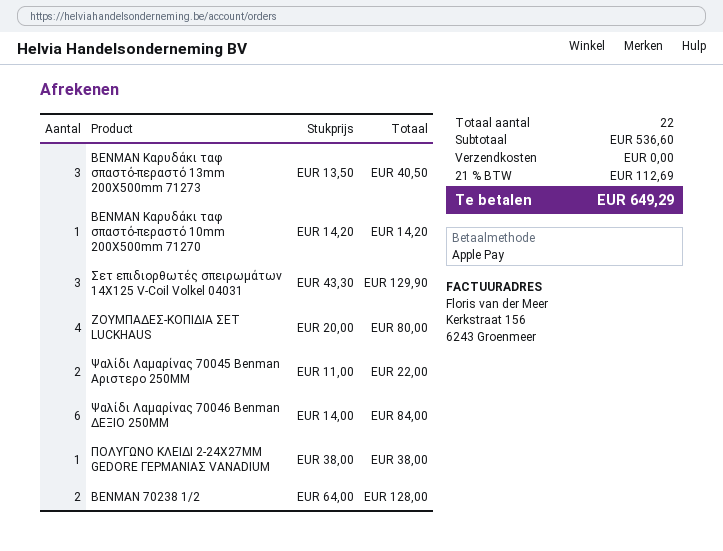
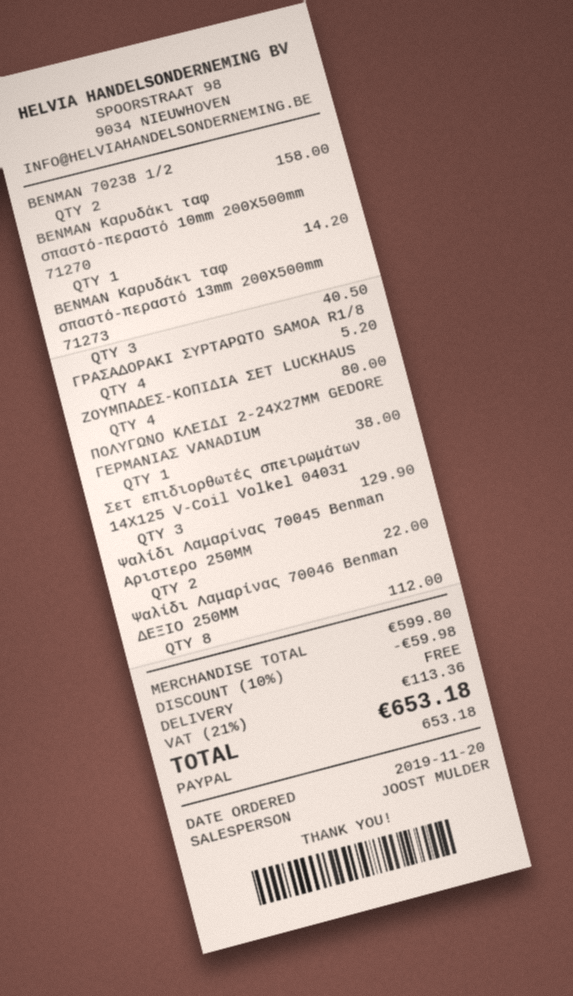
payment method: Apple Pay -> PayPal
Ψαλίδι Λαμαρίνας 70046 Benman ΔΕΞΙΟ 250ΜΜ: 6 for 84.00 -> 8 for 112.00
BENMAN 70238 1/2: 2 for 128.00 -> 2 for 158.00
ΓΡΑΣΑΔΟΡΑΚΙ ΣΥΡΤΑΡΩΤΟ SAMOA R1/8: none -> 4 for 5.20
subtotal: 536.60 -> 599.80
discount: none -> 10% = 59.98
tax: 21% = 112.69 -> 21% = 113.36
total: 649.29 -> 653.18

